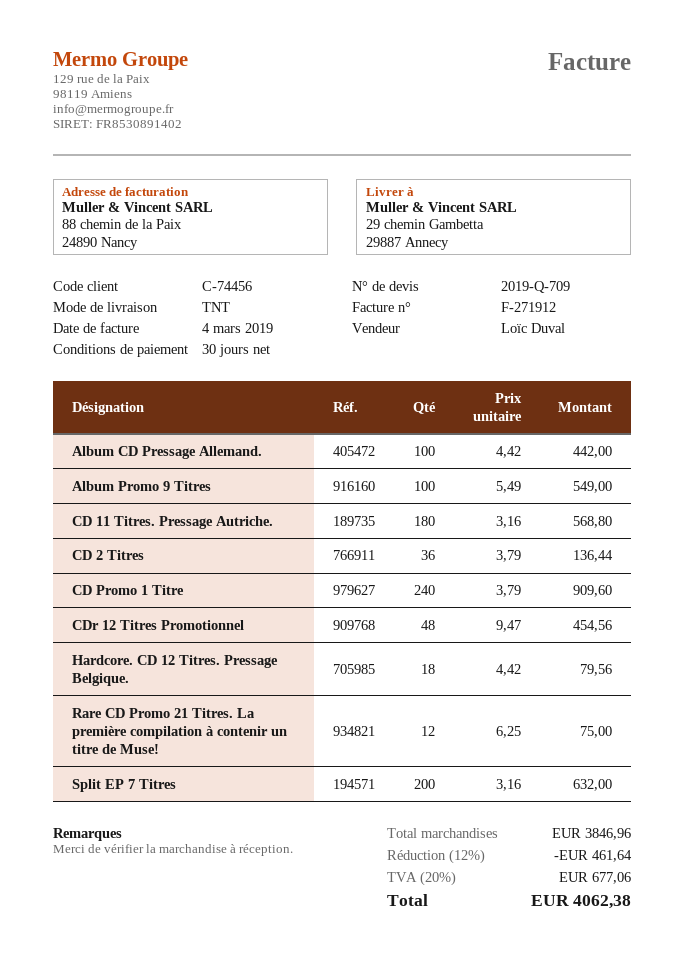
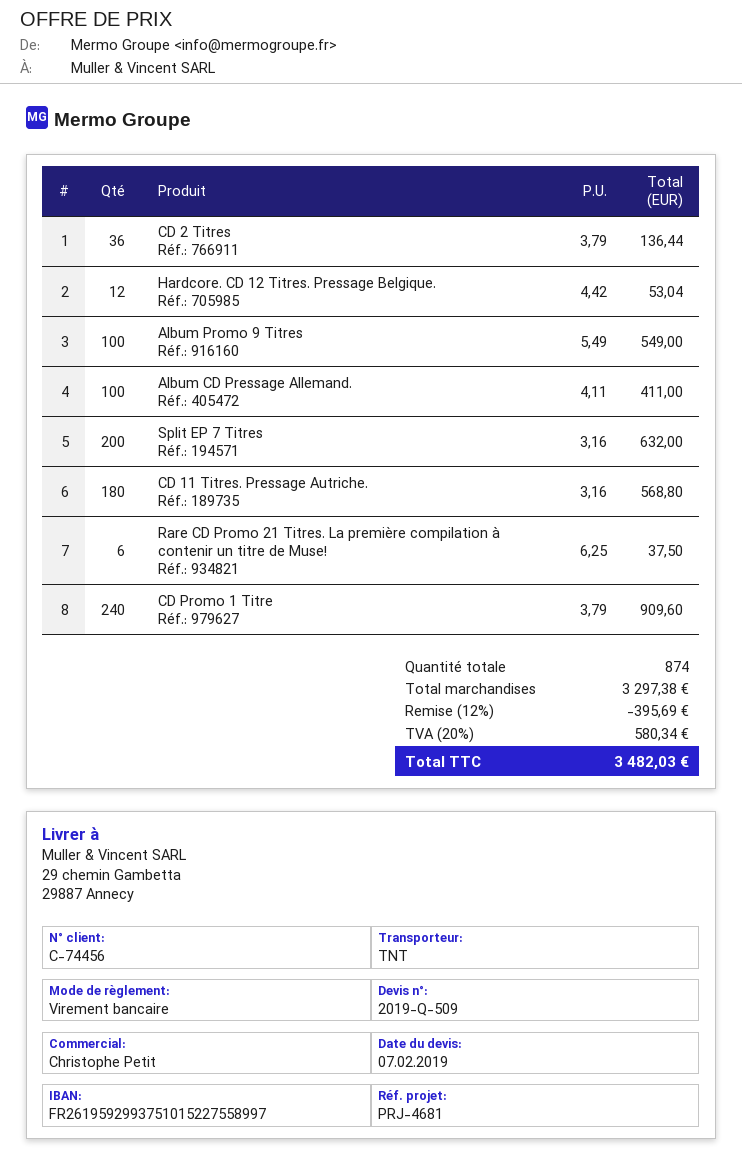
quote number: 2019-Q-709 -> 2019-Q-509
sales rep: Loïc Duval -> Christophe Petit
Album CD Pressage Allemand.: 100 x 4.42 = 442.00 -> 100 x 4.11 = 411.00
CDr 12 Titres Promotionnel: 48 x 9.47 = 454.56 -> none
Hardcore. CD 12 Titres. Pressage Belgique.: 18 x 4.42 = 79.56 -> 12 x 4.42 = 53.04
Rare CD Promo 21 Titres. La première compilation à contenir un titre de Muse!: 12 x 6.25 = 75.00 -> 6 x 6.25 = 37.50
subtotal: 3846.96 -> 3297.38
discount: 12% = 461.64 -> 12% = 395.69
tax: 20% = 677.06 -> 20% = 580.34
total: 4062.38 -> 3482.03

